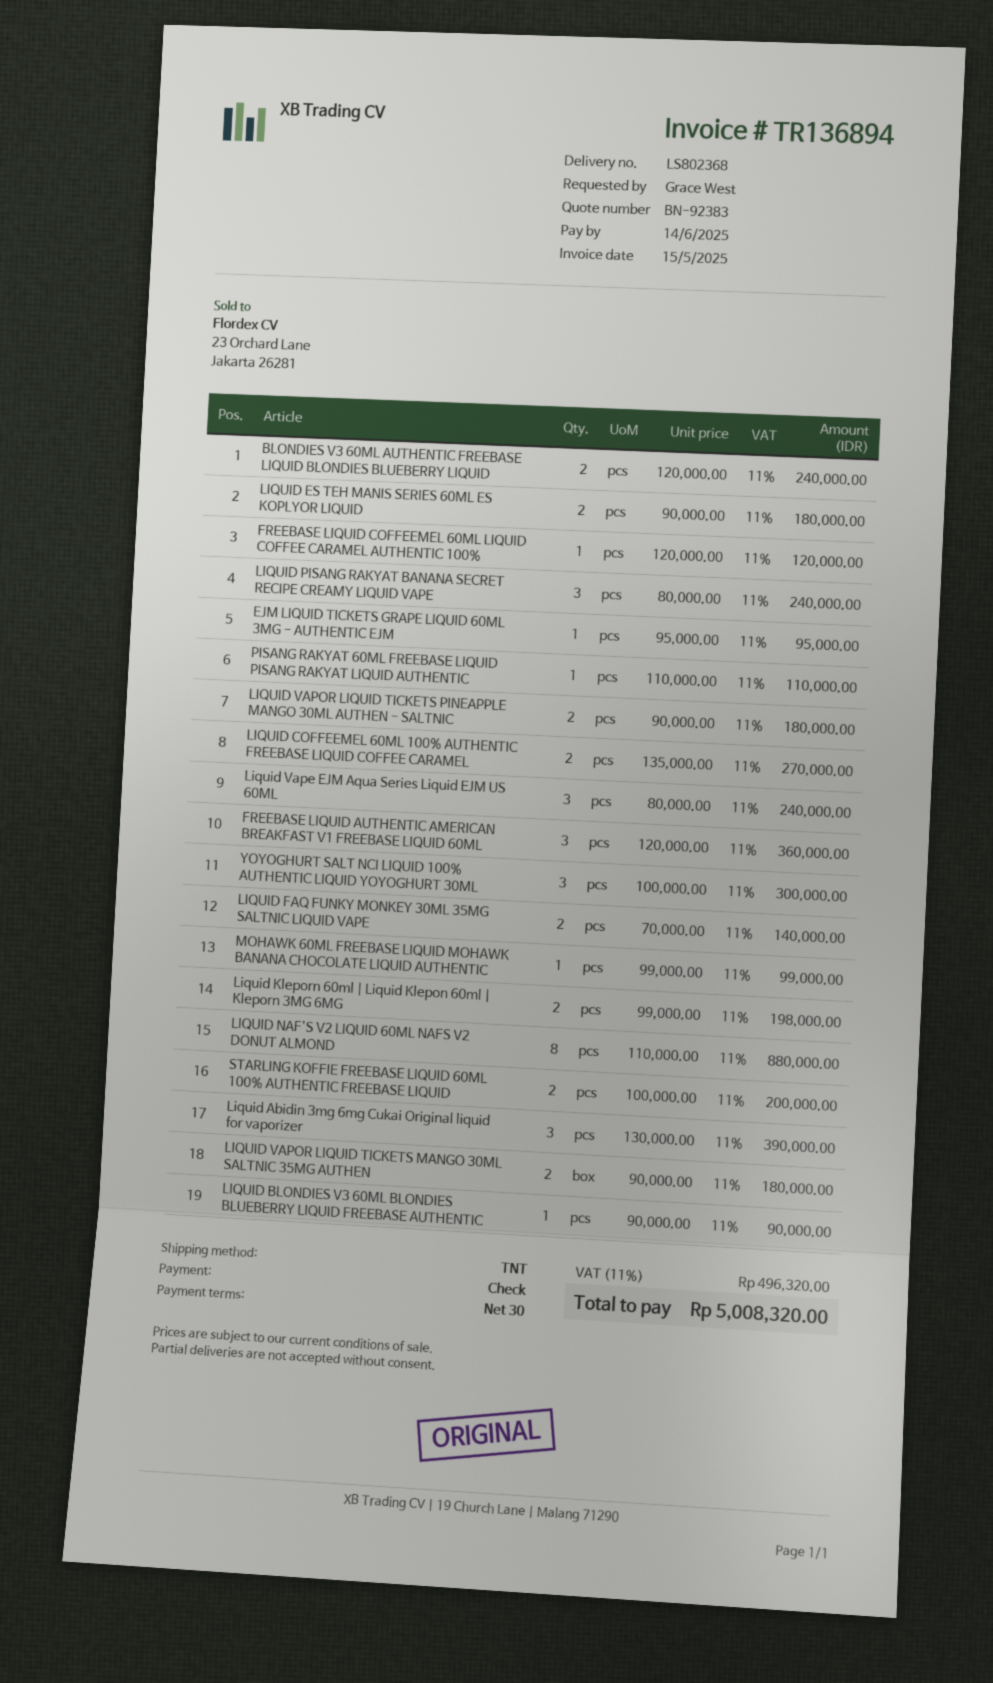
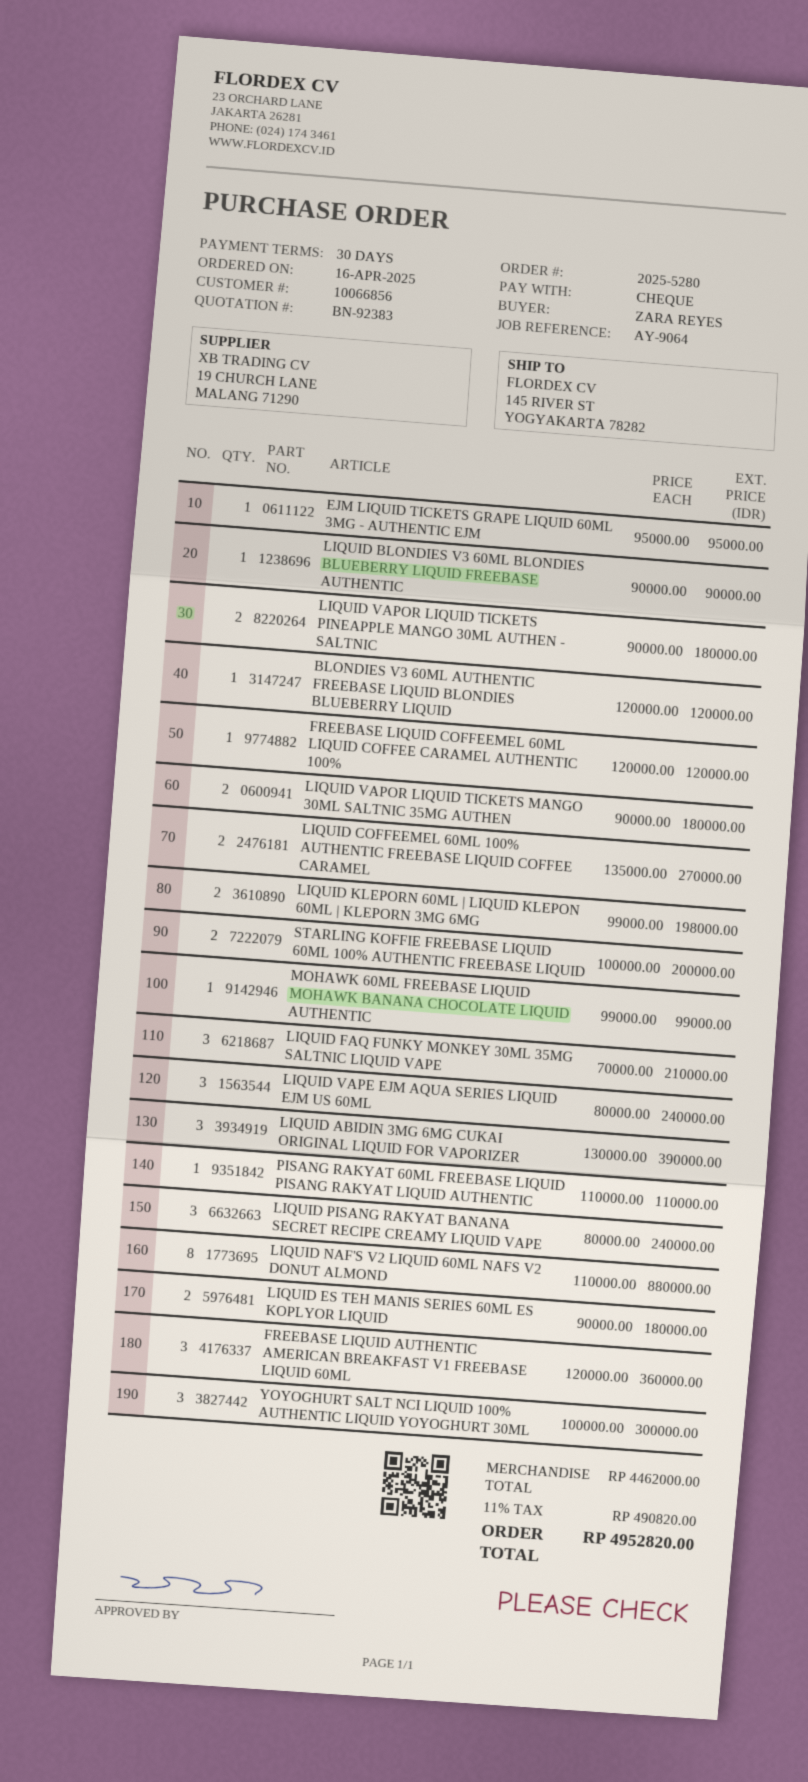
ordered by: Grace West -> ZARA REYES
BLONDIES V3 60ML AUTHENTIC FREEBASE LIQUID BLONDIES BLUEBERRY LIQUID: 2 x 120000.00 = 240000.00 -> 1 x 120000.00 = 120000.00
LIQUID FAQ FUNKY MONKEY 30ML 35MG SALTNIC LIQUID VAPE: 2 x 70000.00 = 140000.00 -> 3 x 70000.00 = 210000.00
tax: 11% = 496320.00 -> 11% = 490820.00
total: 5008320.00 -> 4952820.00

